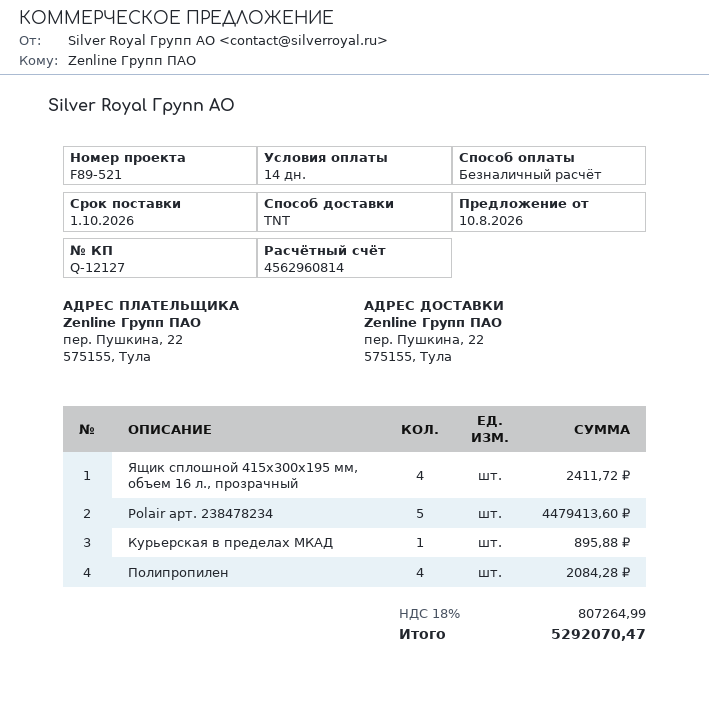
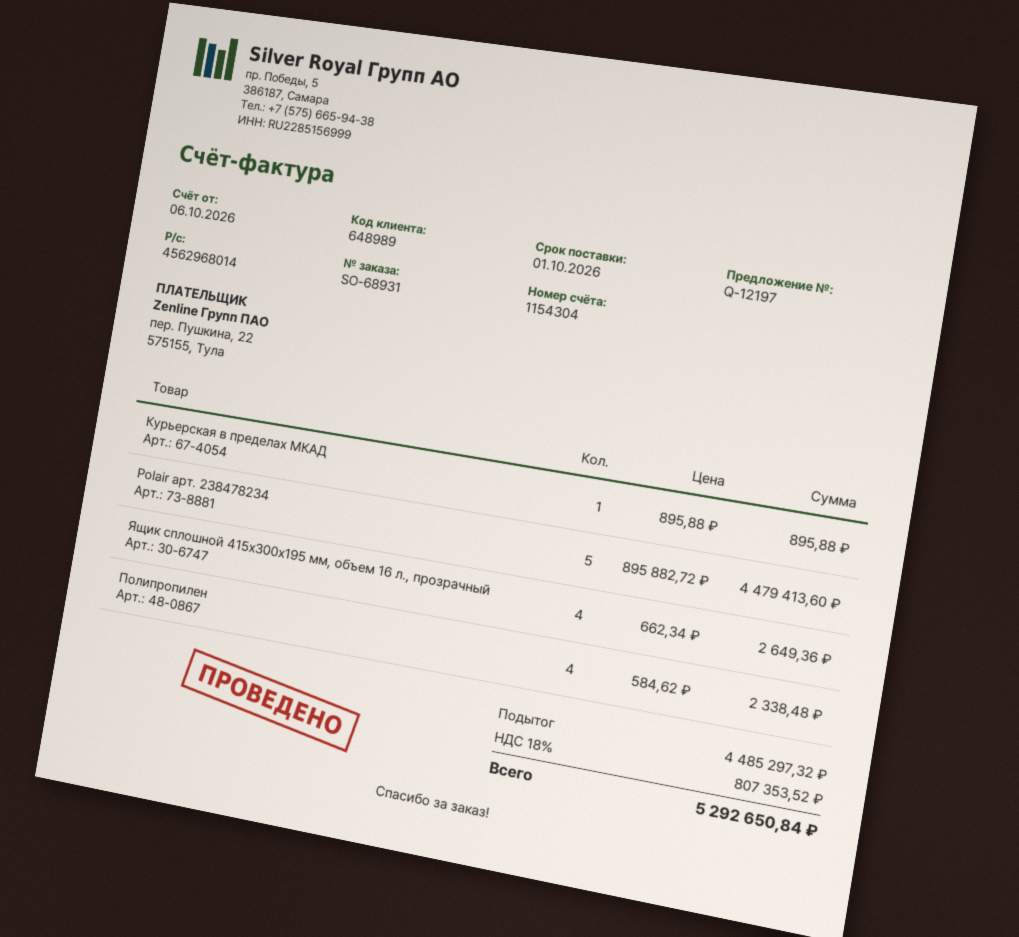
quote number: Q-12127 -> Q-12197
bank account: 4562960814 -> 4562968014
Ящик сплошной 415х300х195 мм, объем 16 л., прозрачный: 4 for 2411.72 -> 4 for 2649.36
Полипропилен: 4 for 2084.28 -> 4 for 2338.48
tax: 18% = 807264.99 -> 18% = 807353.52
total: 5292070.47 -> 5292650.84

